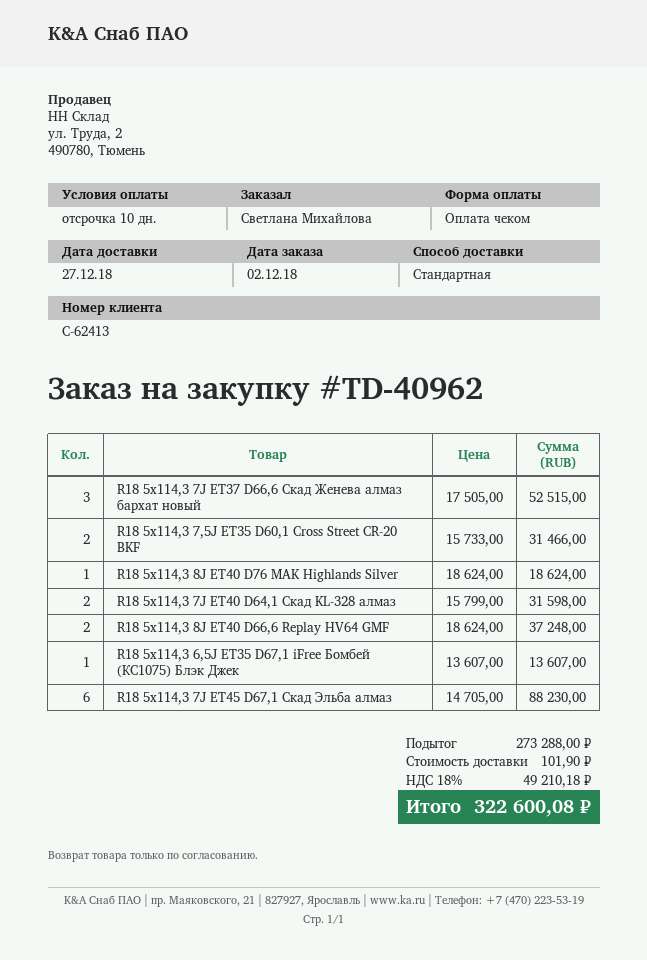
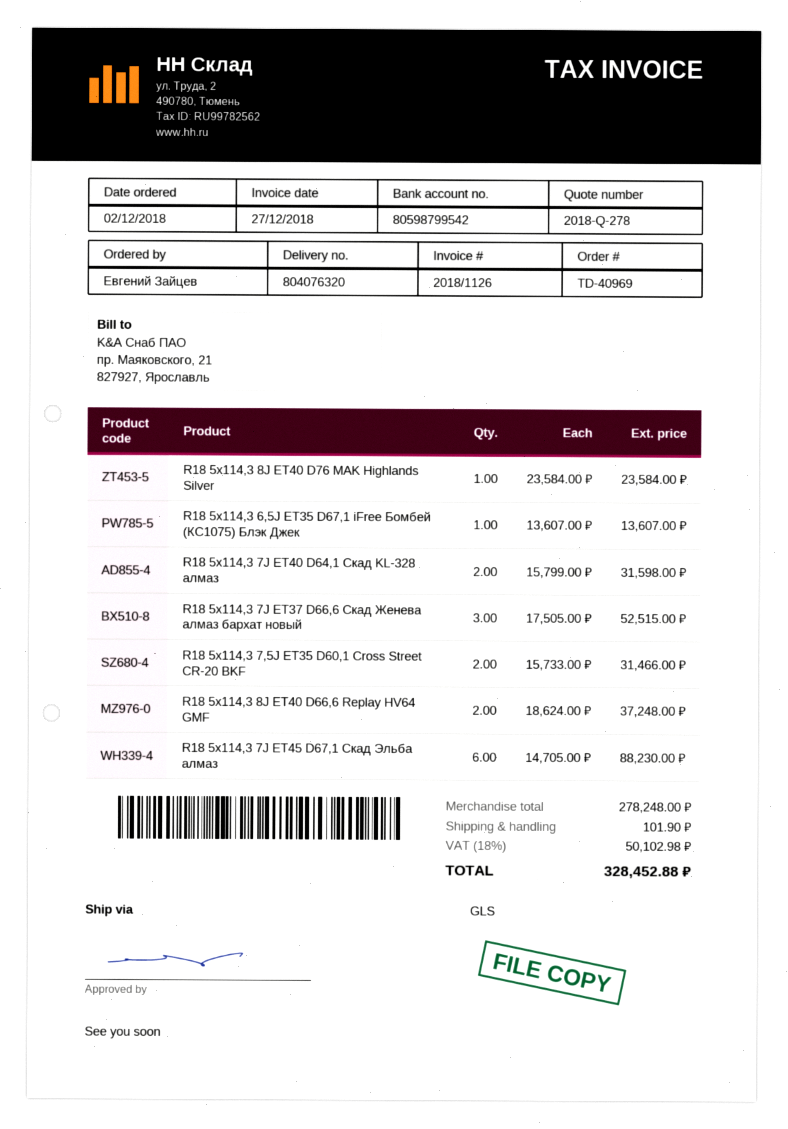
order number: TD-40962 -> TD-40969
ordered by: Светлана Михайлова -> Евгений Зайцев
shipping method: standard -> GLS
R18 5x114,3 8J ET40 D76 MAK Highlands Silver: 1 x 18624.00 = 18624.00 -> 1 x 23584.00 = 23584.00
subtotal: 273288.00 -> 278248.00
tax: 18% = 49210.18 -> 18% = 50102.98
total: 322600.08 -> 328452.88

